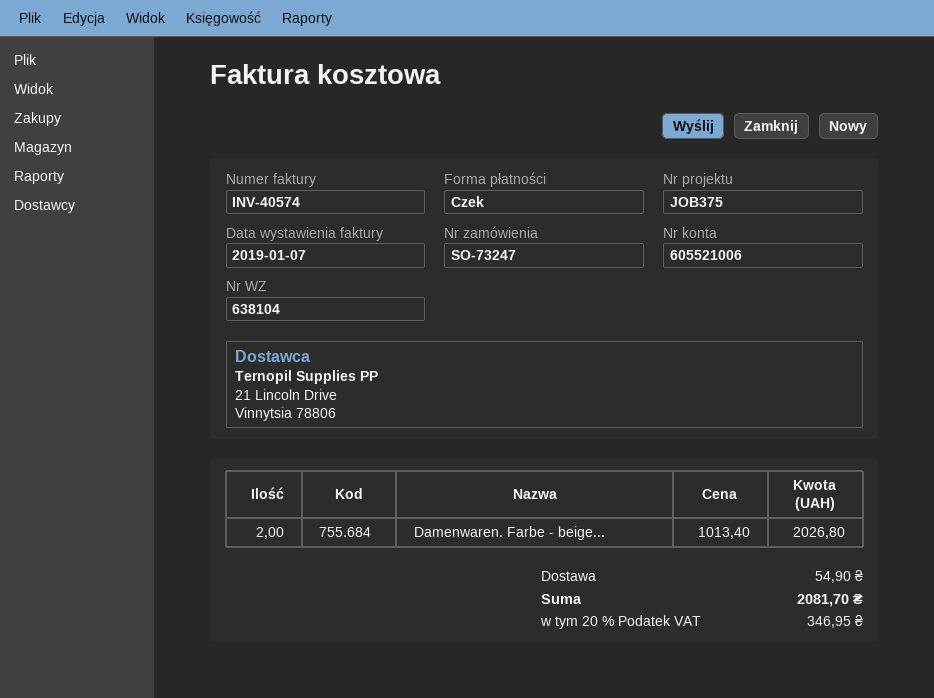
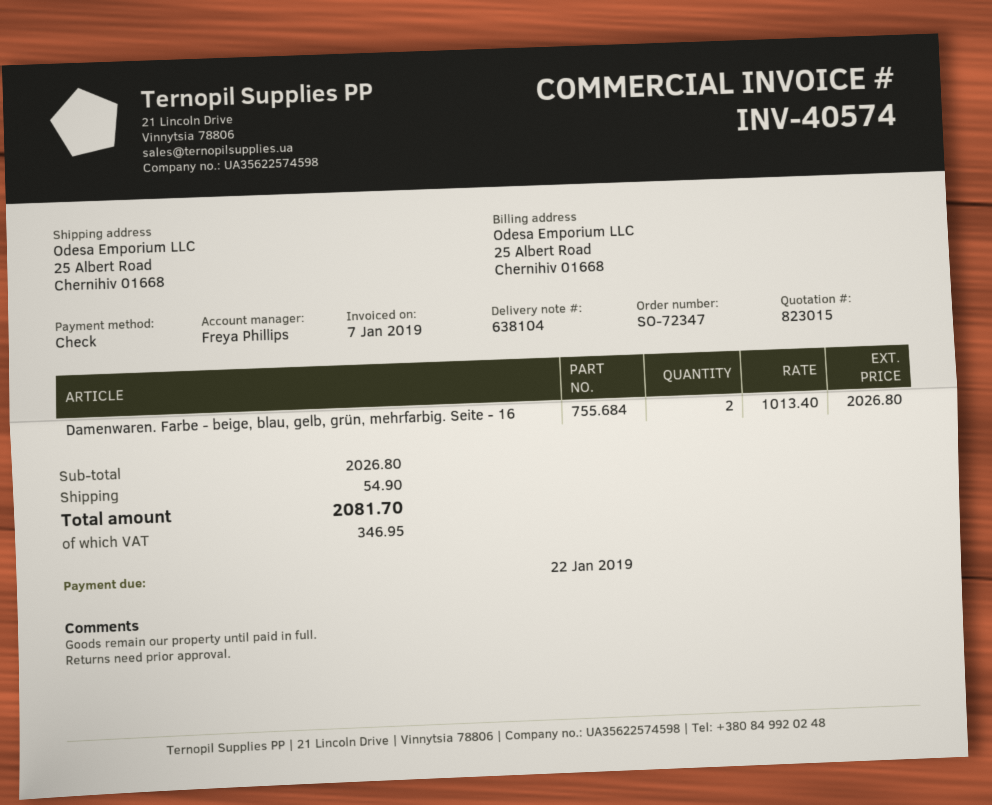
order number: SO-73247 -> SO-72347

